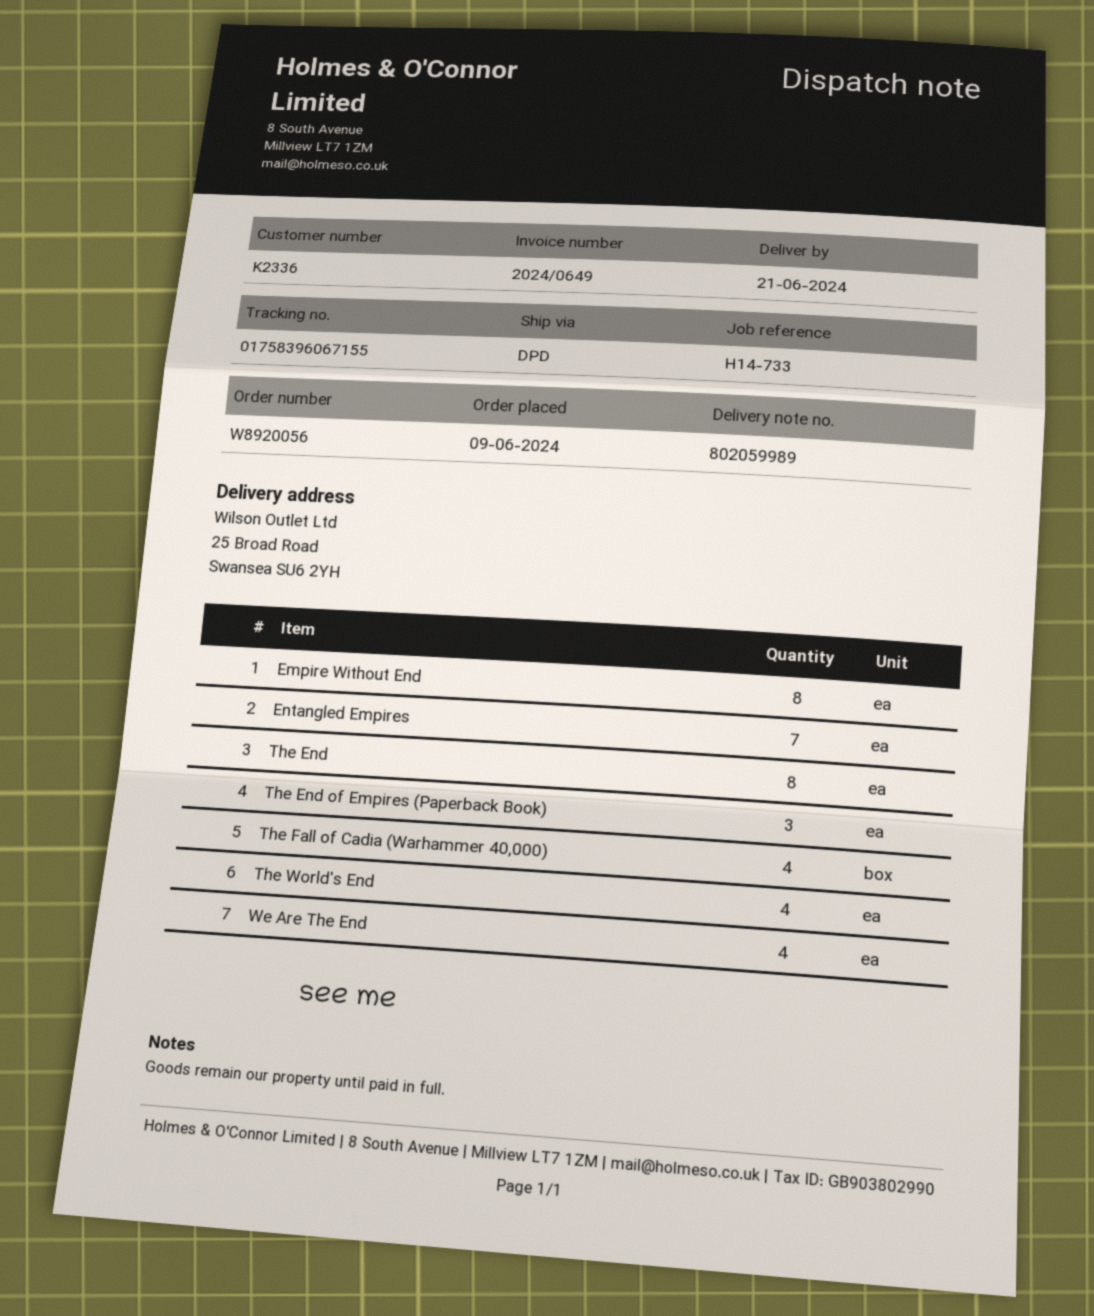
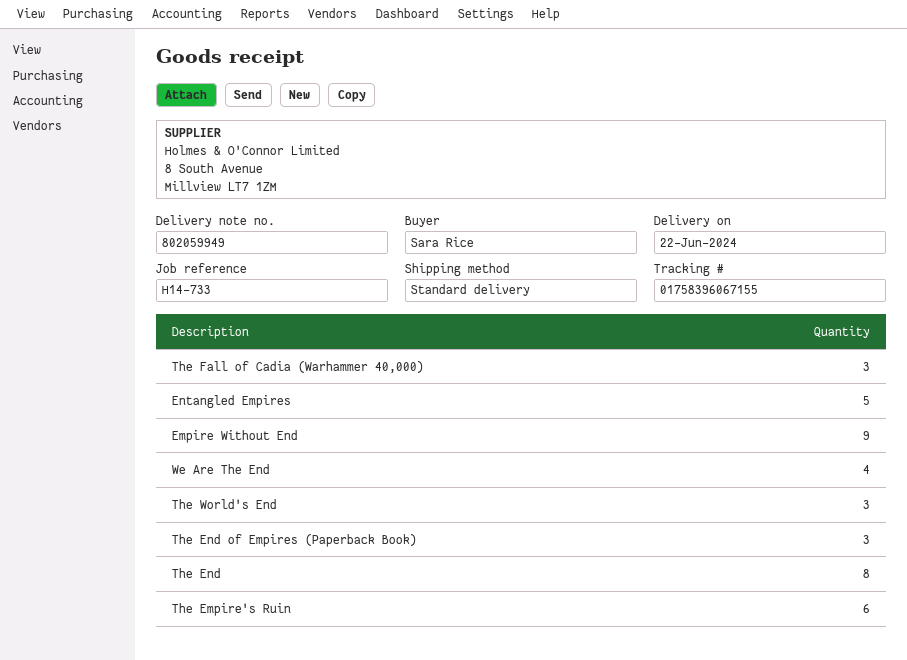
delivery note number: 802059989 -> 802059949
delivery date: 2024-06-21 -> 2024-06-22
shipping method: DPD -> standard
Empire Without End: 8 -> 9
Entangled Empires: 7 -> 5
The Fall of Cadia (Warhammer 40,000): 4 -> 3
The World's End: 4 -> 3
The Empire's Ruin: none -> 6

